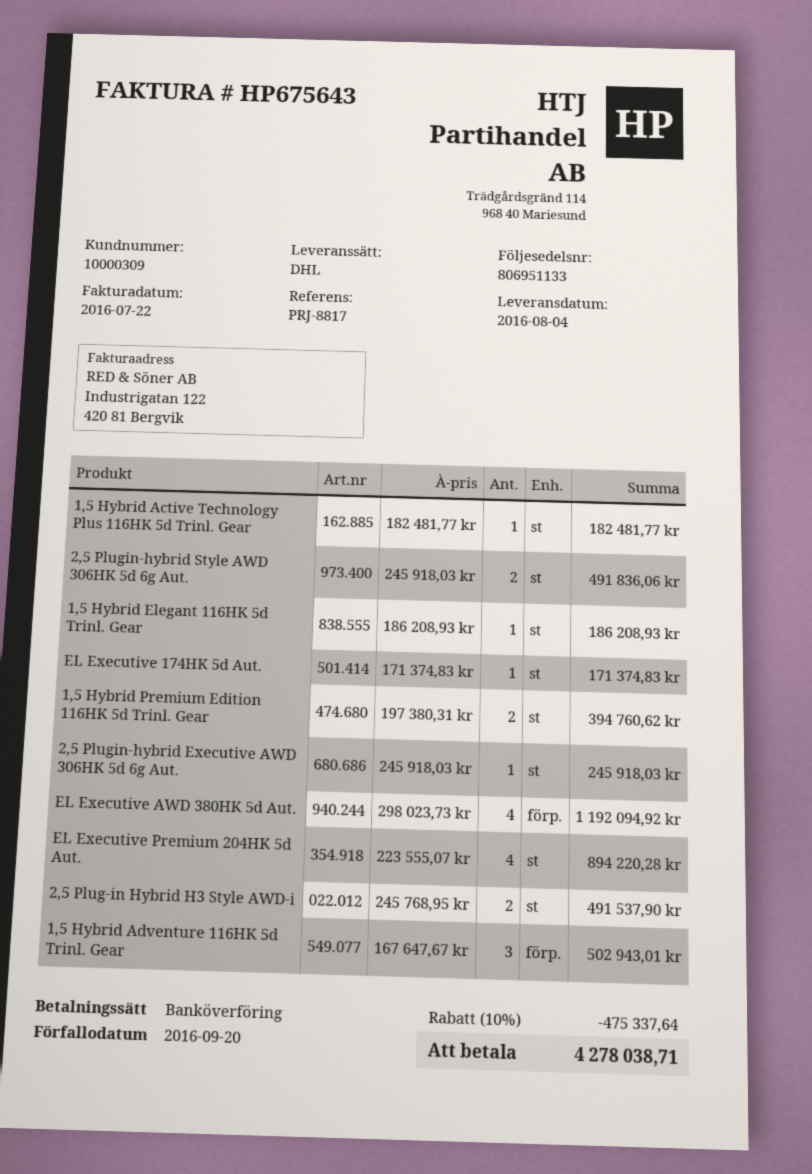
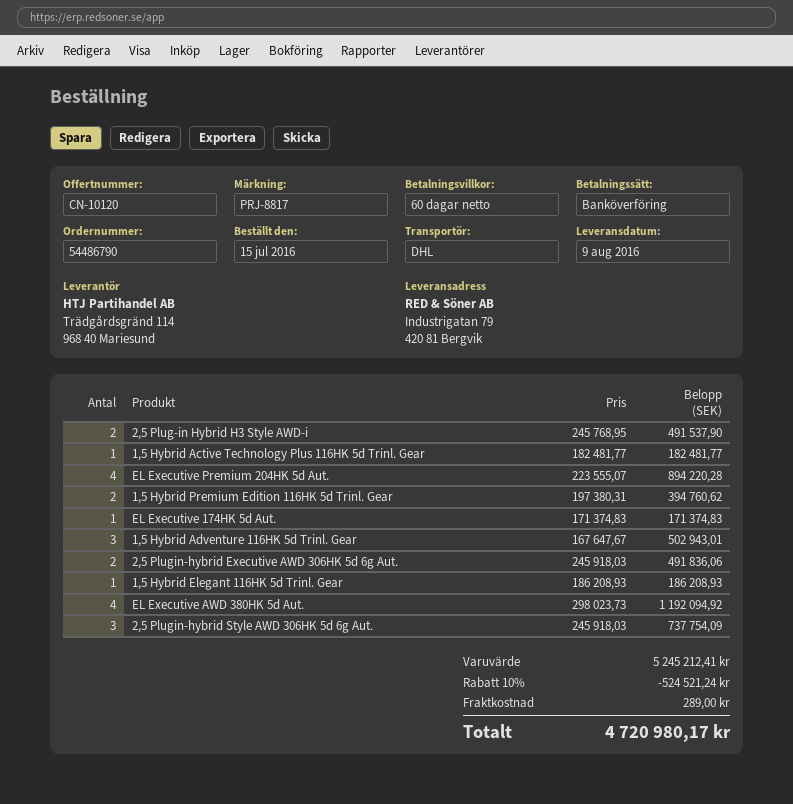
delivery date: 2016-08-04 -> 2016-08-09
2,5 Plugin-hybrid Style AWD 306HK 5d 6g Aut.: 2 x 245918.03 = 491836.06 -> 3 x 245918.03 = 737754.09
2,5 Plugin-hybrid Executive AWD 306HK 5d 6g Aut.: 1 x 245918.03 = 245918.03 -> 2 x 245918.03 = 491836.06
discount: 10% = 475337.64 -> 10% = 524521.24
shipping: none -> 289.00
total: 4278038.71 -> 4720980.17

